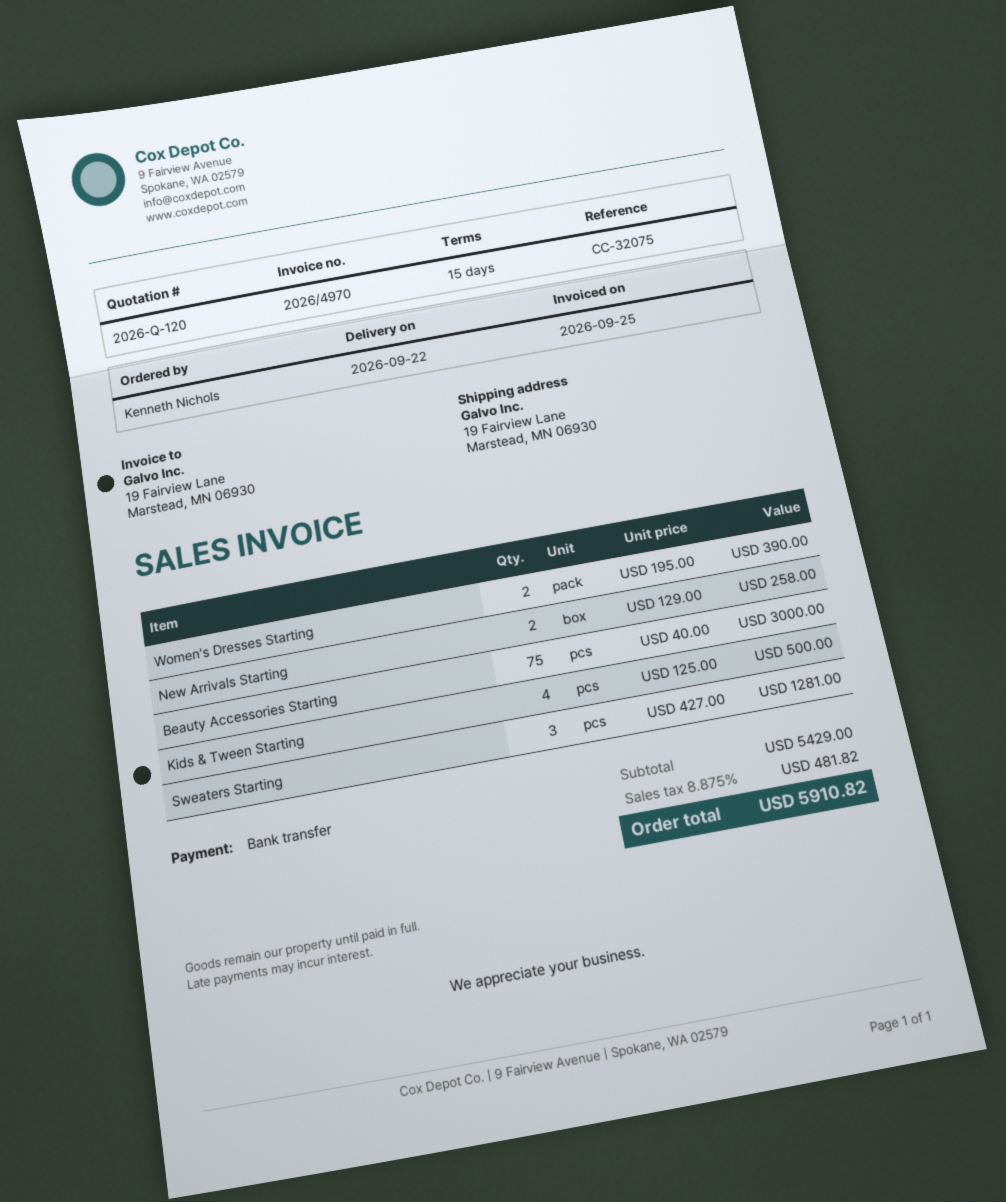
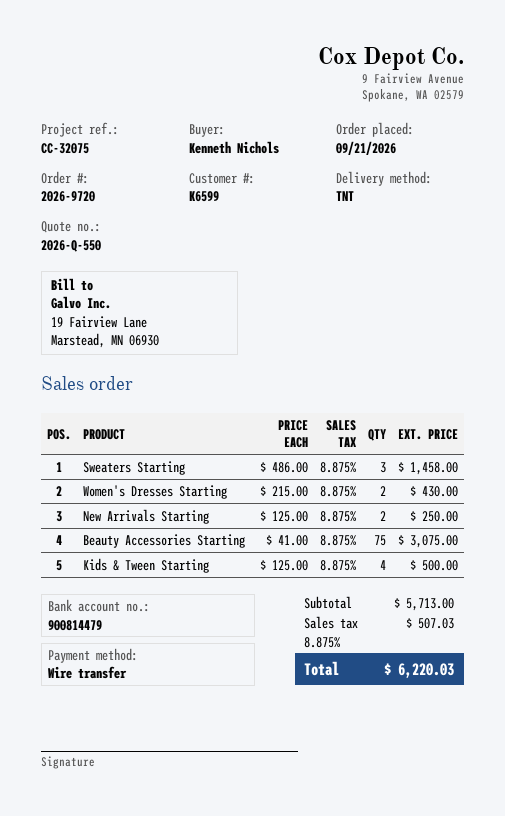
quote number: 2026-Q-120 -> 2026-Q-550
Women's Dresses Starting: 2 x 195.00 = 390.00 -> 2 x 215.00 = 430.00
New Arrivals Starting: 2 x 129.00 = 258.00 -> 2 x 125.00 = 250.00
Beauty Accessories Starting: 75 x 40.00 = 3000.00 -> 75 x 41.00 = 3075.00
Sweaters Starting: 3 x 427.00 = 1281.00 -> 3 x 486.00 = 1458.00
subtotal: 5429.00 -> 5713.00
tax: 8.875% = 481.82 -> 8.875% = 507.03
total: 5910.82 -> 6220.03

